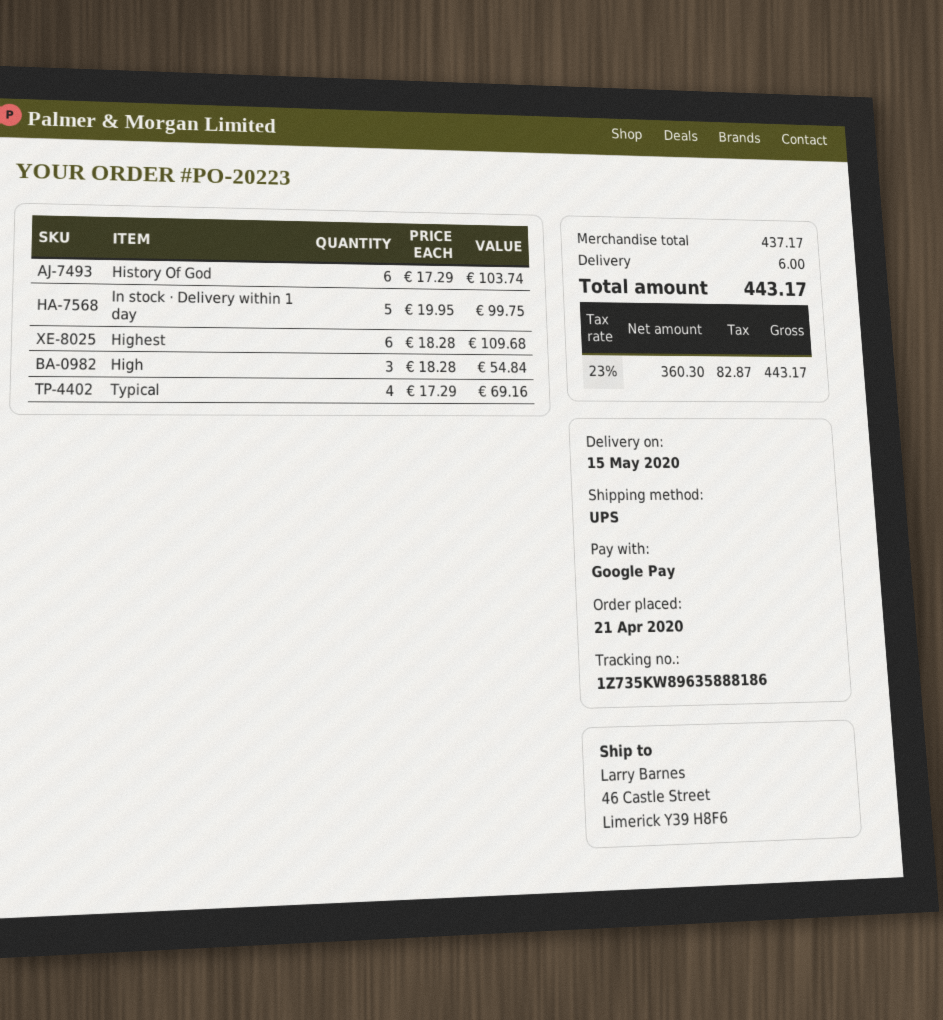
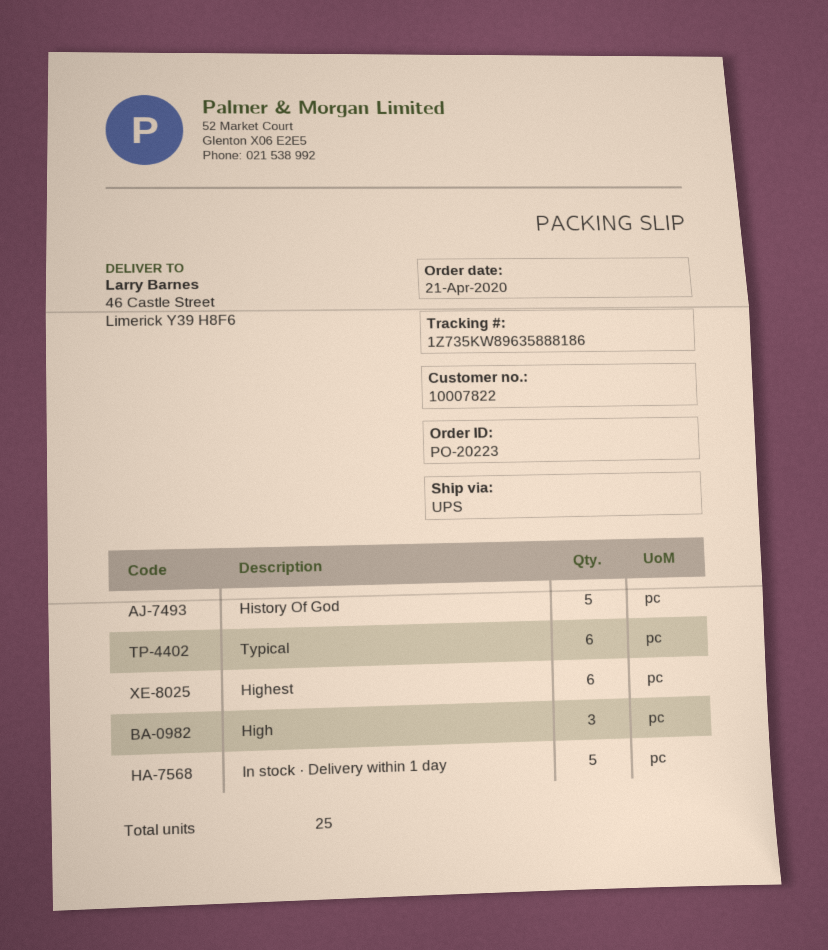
History Of God: 6 -> 5
Typical: 4 -> 6

